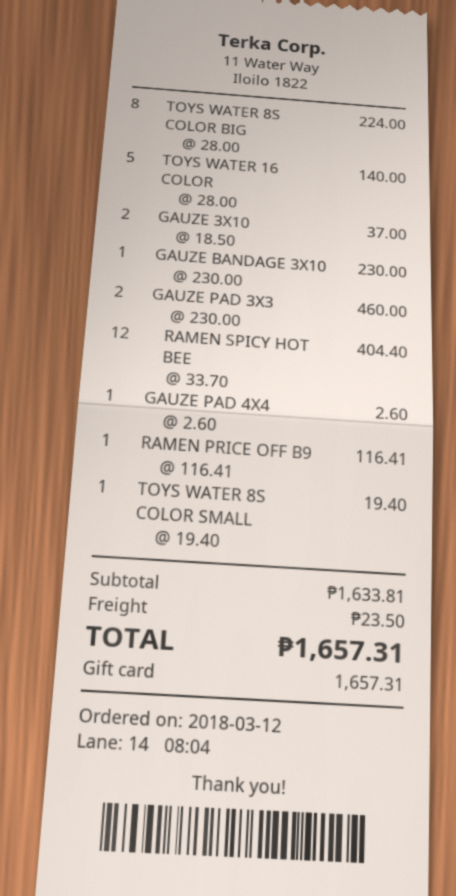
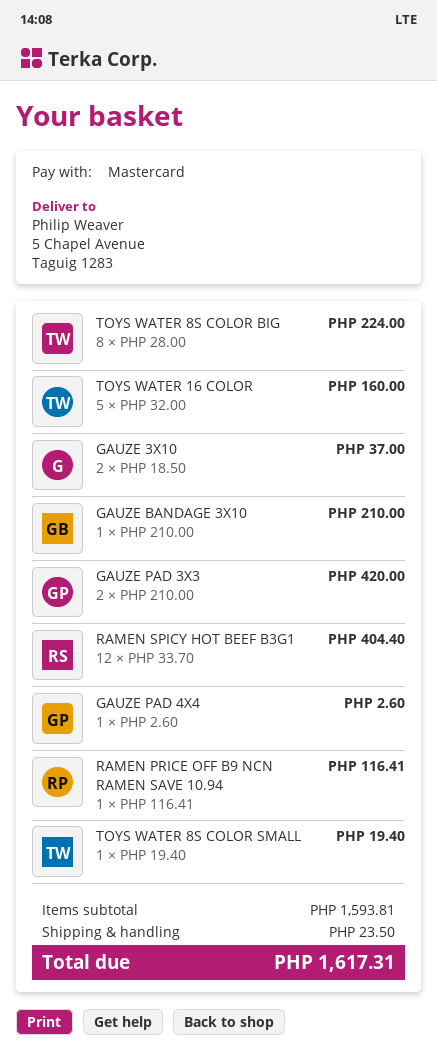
payment method: gift card -> Mastercard
TOYS WATER 16 COLOR: 5 x 28.00 = 140.00 -> 5 x 32.00 = 160.00
GAUZE BANDAGE 3X10: 1 x 230.00 = 230.00 -> 1 x 210.00 = 210.00
GAUZE PAD 3X3: 2 x 230.00 = 460.00 -> 2 x 210.00 = 420.00
subtotal: 1633.81 -> 1593.81
total: 1657.31 -> 1617.31

